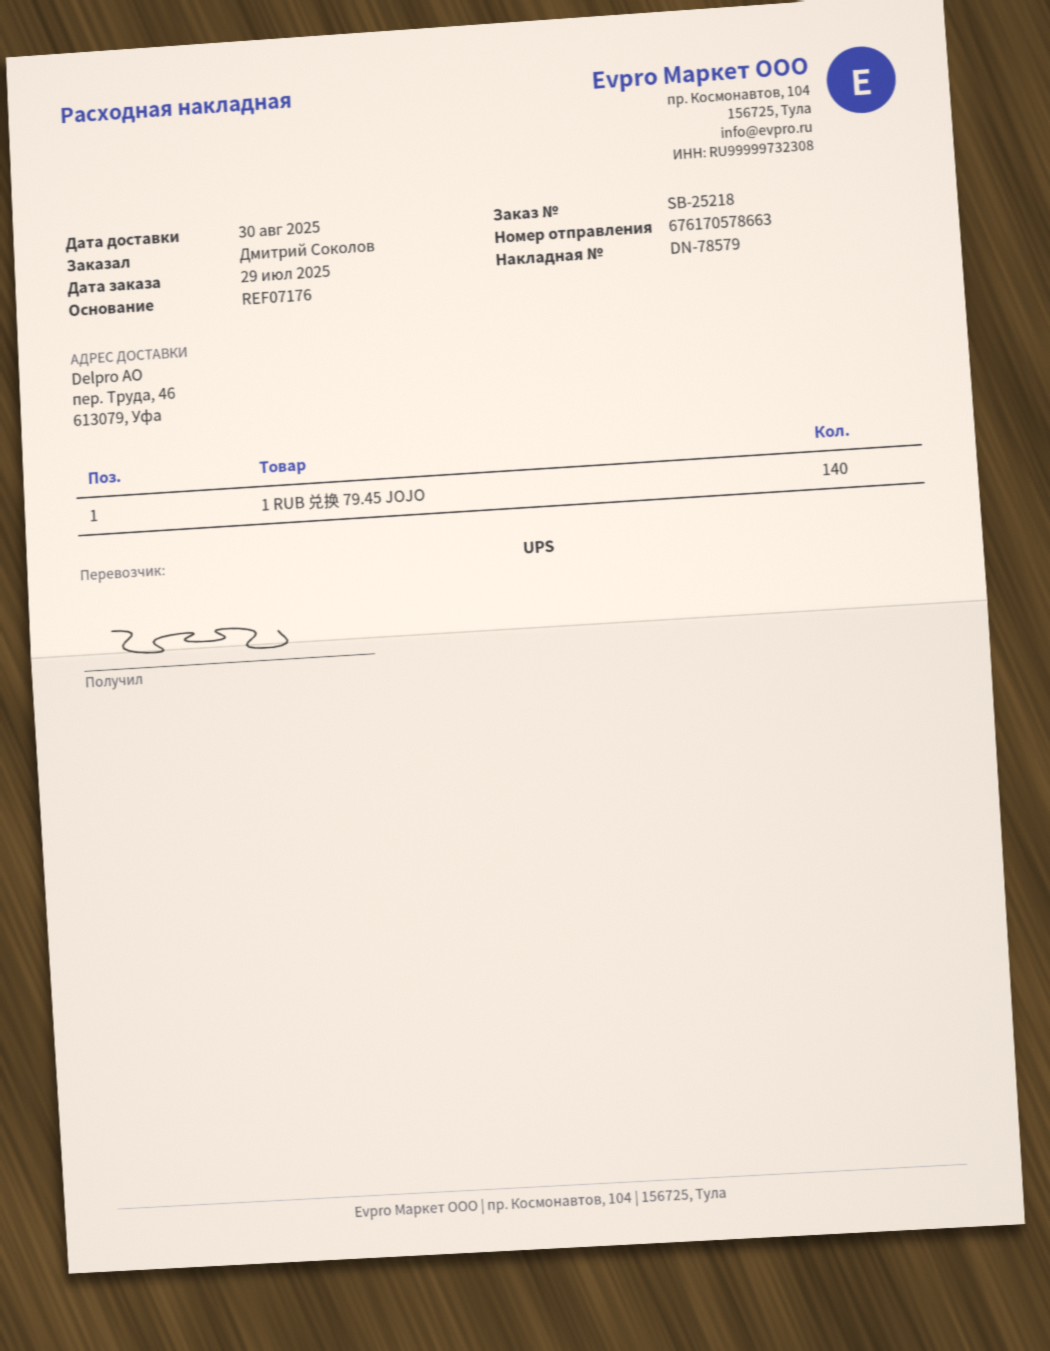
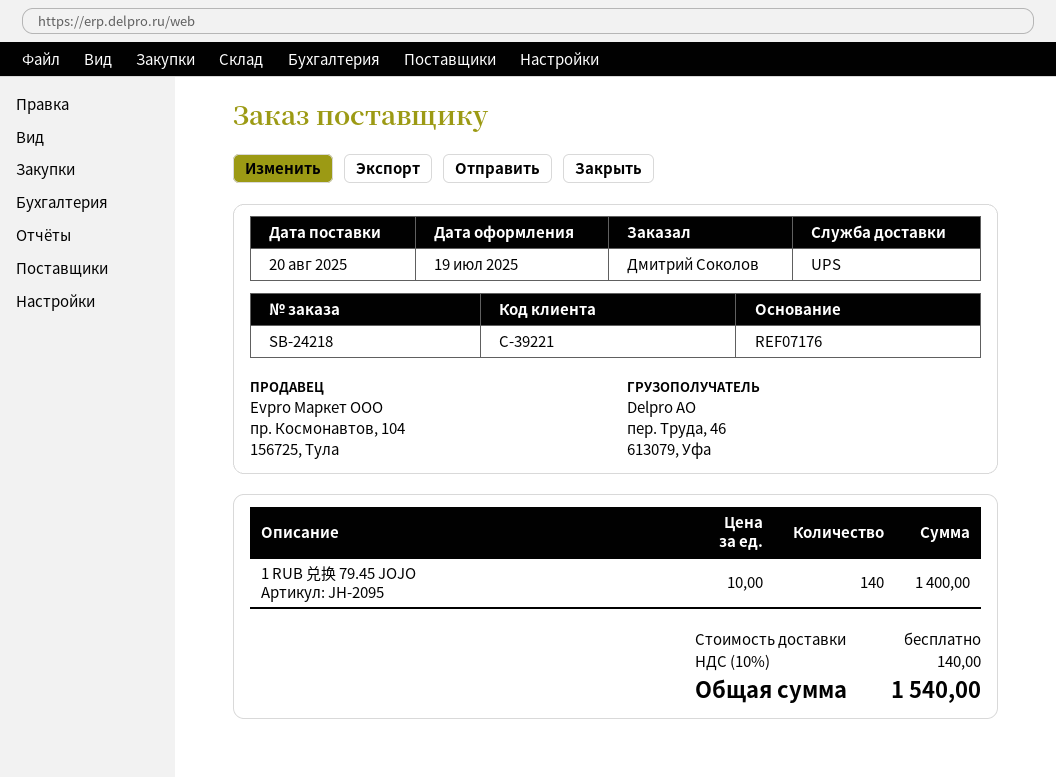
order number: SB-25218 -> SB-24218
order date: 2025-07-29 -> 2025-07-19
delivery date: 2025-08-30 -> 2025-08-20

